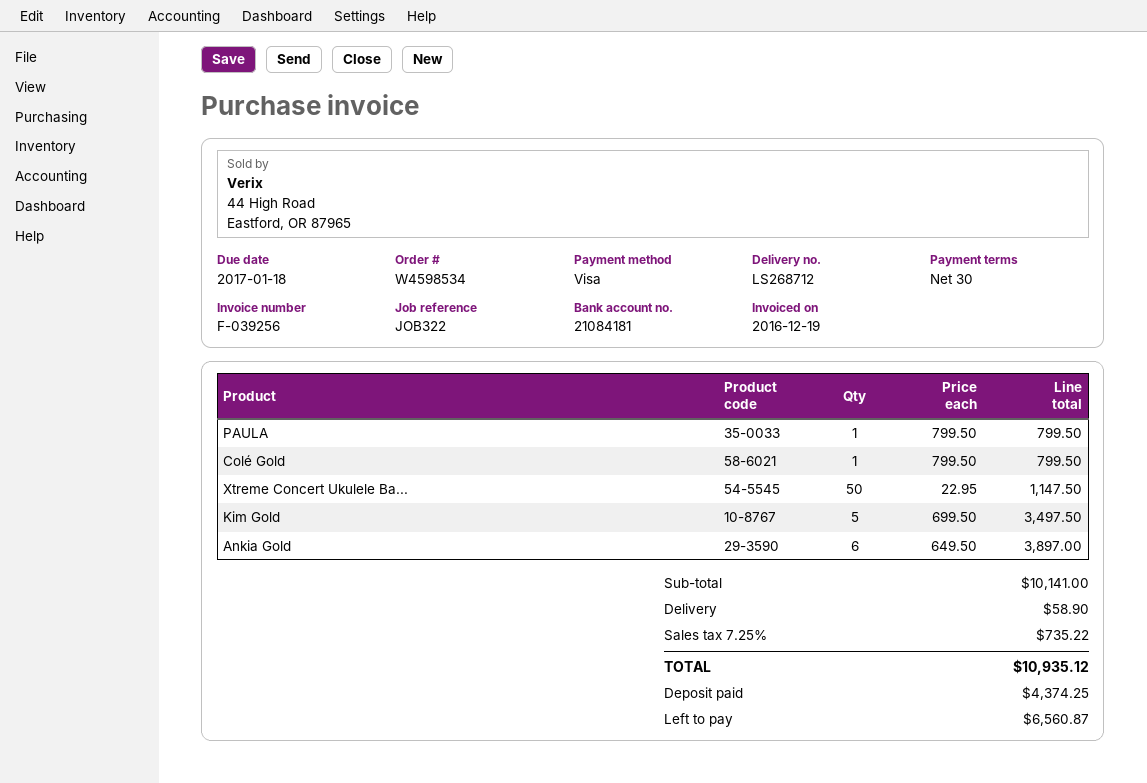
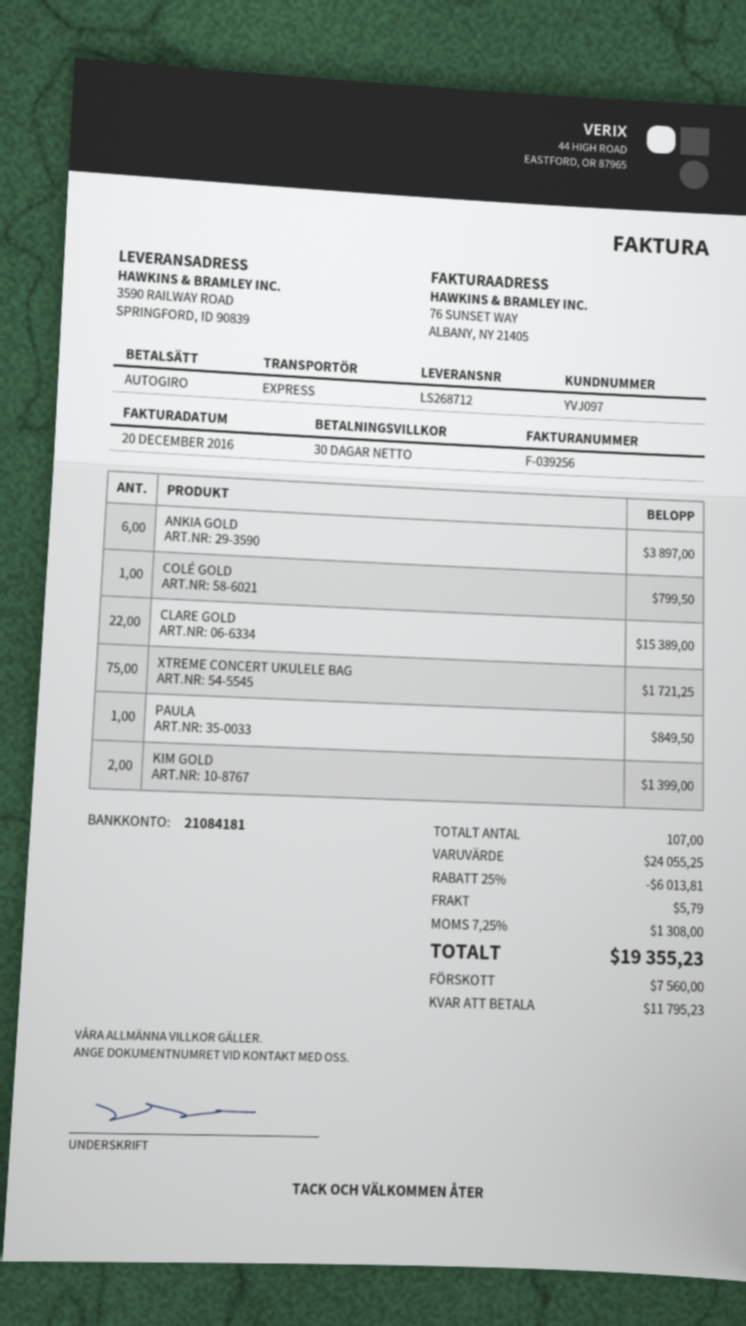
invoice date: 2016-12-19 -> 2016-12-20
payment method: Visa -> direct debit
PAULA: 1 for 799.50 -> 1 for 849.50
Xtreme Concert Ukulele Ba...: 50 for 1147.50 -> 75 for 1721.25
Kim Gold: 5 for 3497.50 -> 2 for 1399.00
CLARE GOLD: none -> 22 for 15389.00
subtotal: 10141.00 -> 24055.25
discount: none -> 25% = 6013.81
shipping: 58.90 -> 5.79
tax: 7.25% = 735.22 -> 7.25% = 1308.00
total: 10935.12 -> 19355.23
deposit: 4374.25 -> 7560.00
balance: 6560.87 -> 11795.23

